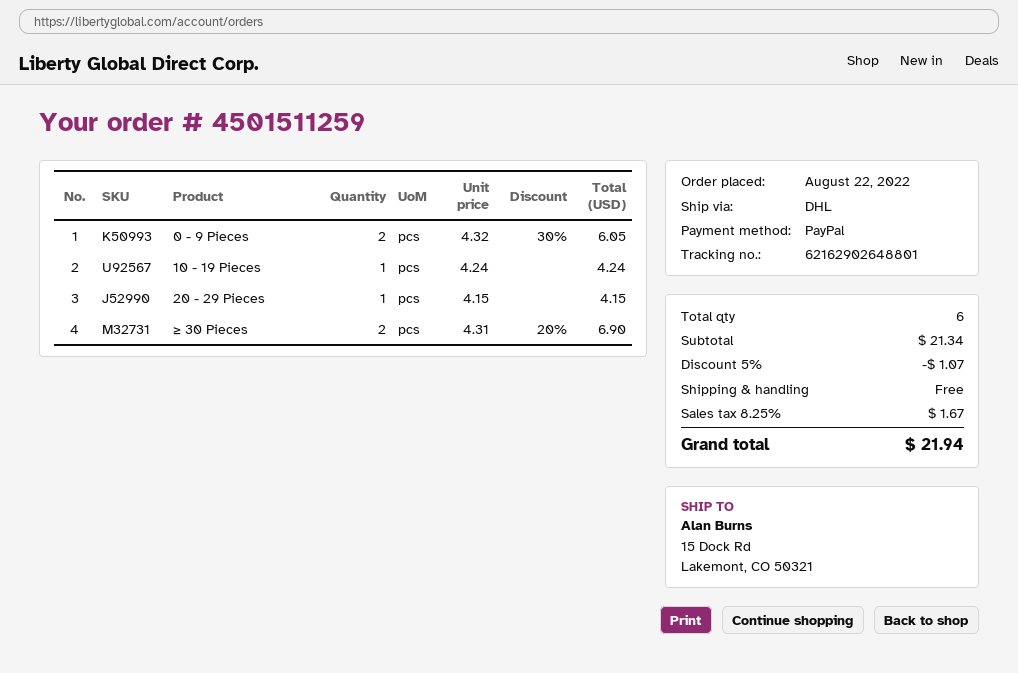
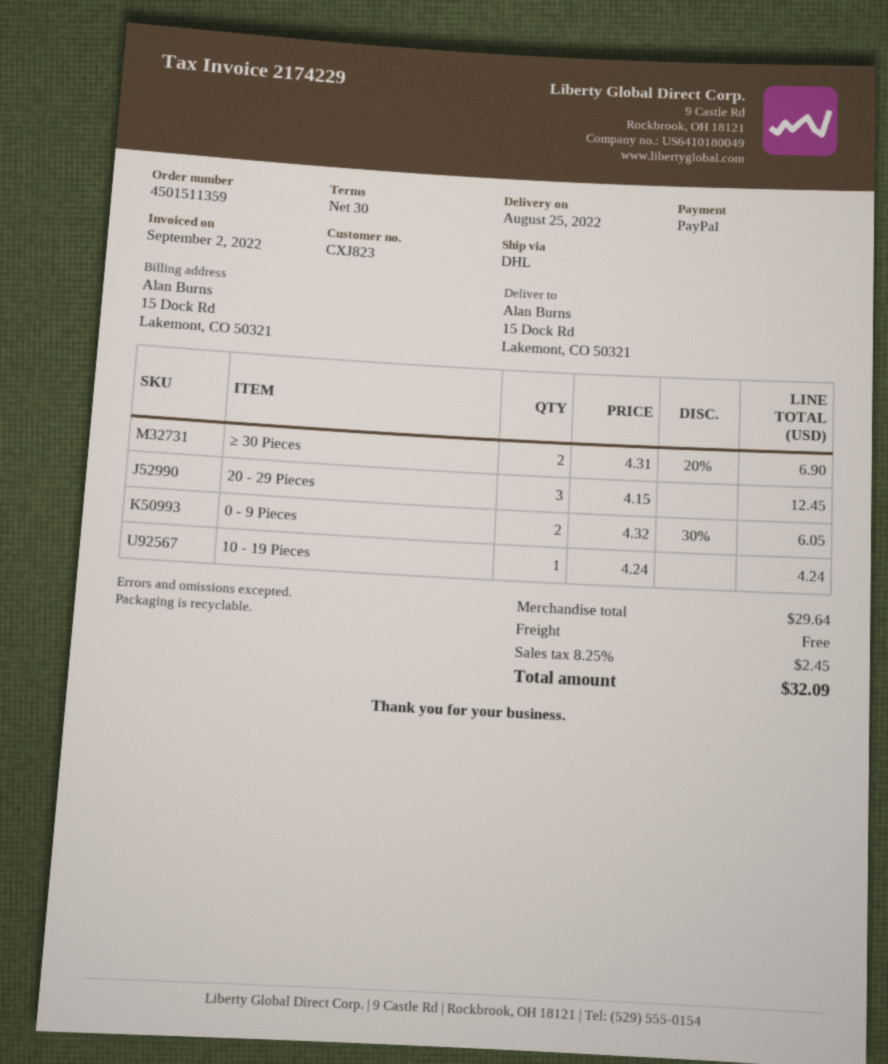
order number: 4501511259 -> 4501511359
20 - 29 Pieces: 1 x 4.15 = 4.15 -> 3 x 4.15 = 12.45
subtotal: 21.34 -> 29.64
discount: 5% = 1.07 -> none
tax: 8.25% = 1.67 -> 8.25% = 2.45
total: 21.94 -> 32.09

